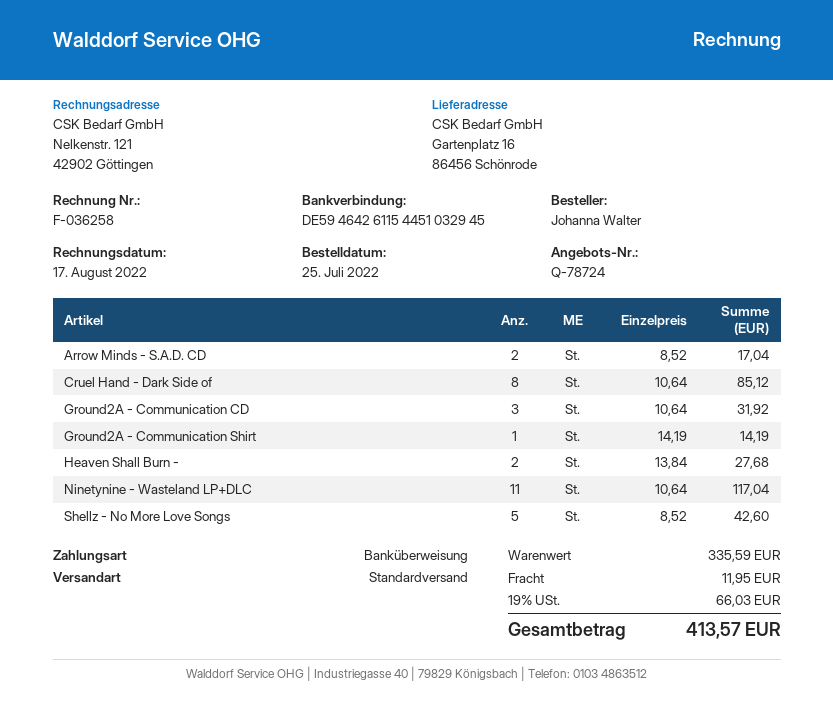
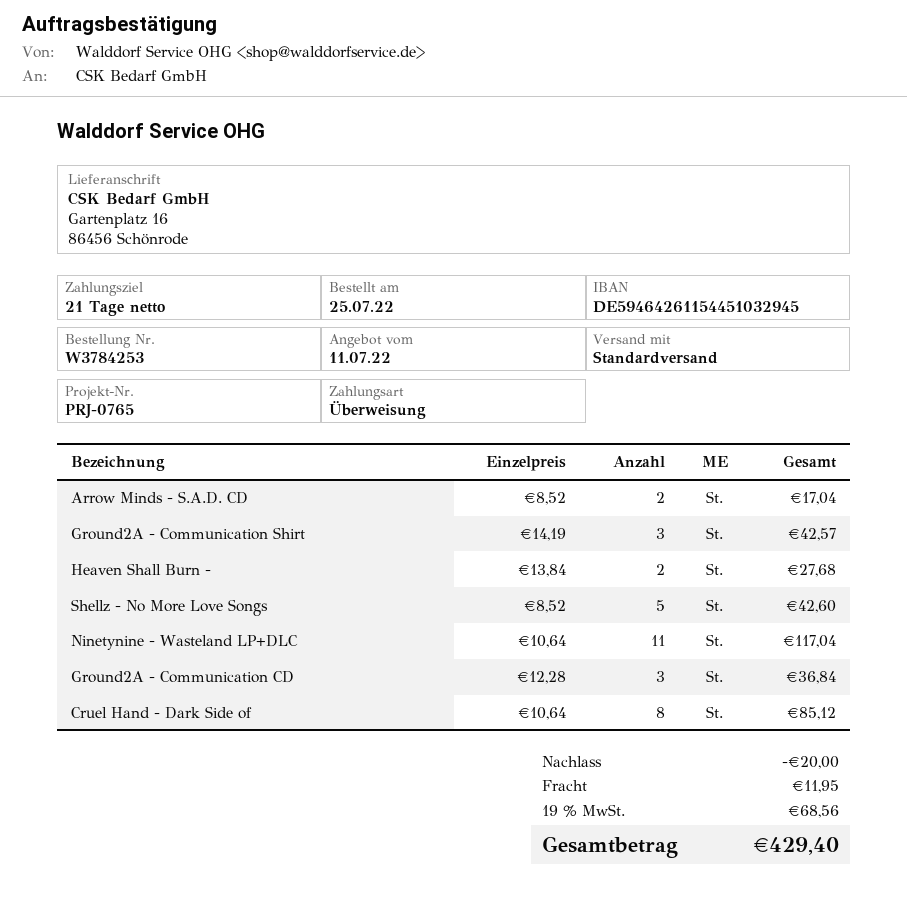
Ground2A - Communication CD: 3 x 10.64 = 31.92 -> 3 x 12.28 = 36.84
Ground2A - Communication Shirt: 1 x 14.19 = 14.19 -> 3 x 14.19 = 42.57
discount: none -> 20.00
tax: 19% = 66.03 -> 19% = 68.56
total: 413.57 -> 429.40

